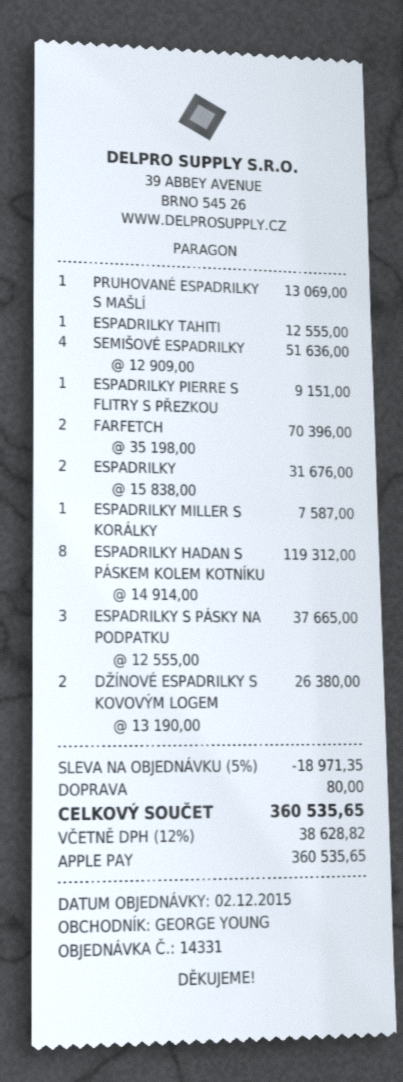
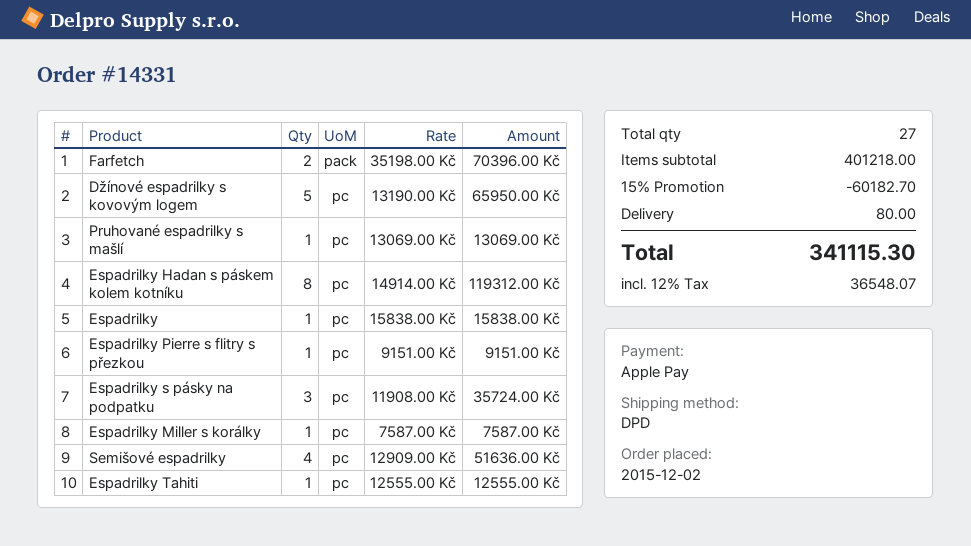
ESPADRILKY: 2 x 15838.00 = 31676.00 -> 1 x 15838.00 = 15838.00
ESPADRILKY S PÁSKY NA PODPATKU: 3 x 12555.00 = 37665.00 -> 3 x 11908.00 = 35724.00
DŽÍNOVÉ ESPADRILKY S KOVOVÝM LOGEM: 2 x 13190.00 = 26380.00 -> 5 x 13190.00 = 65950.00
discount: 5% = 18971.35 -> 15% = 60182.70
tax: 12% = 38628.82 -> 12% = 36548.07
total: 360535.65 -> 341115.30

